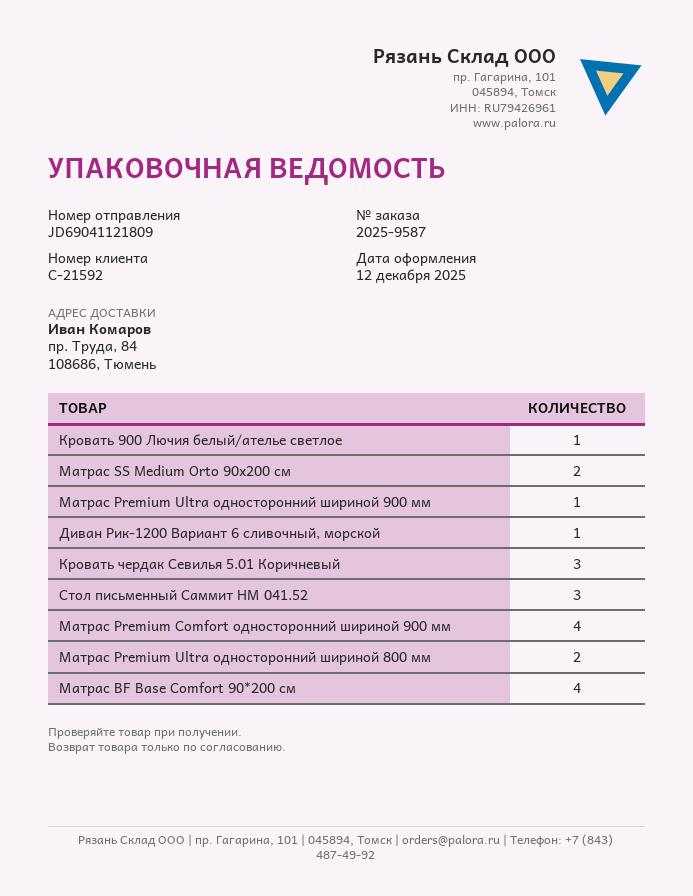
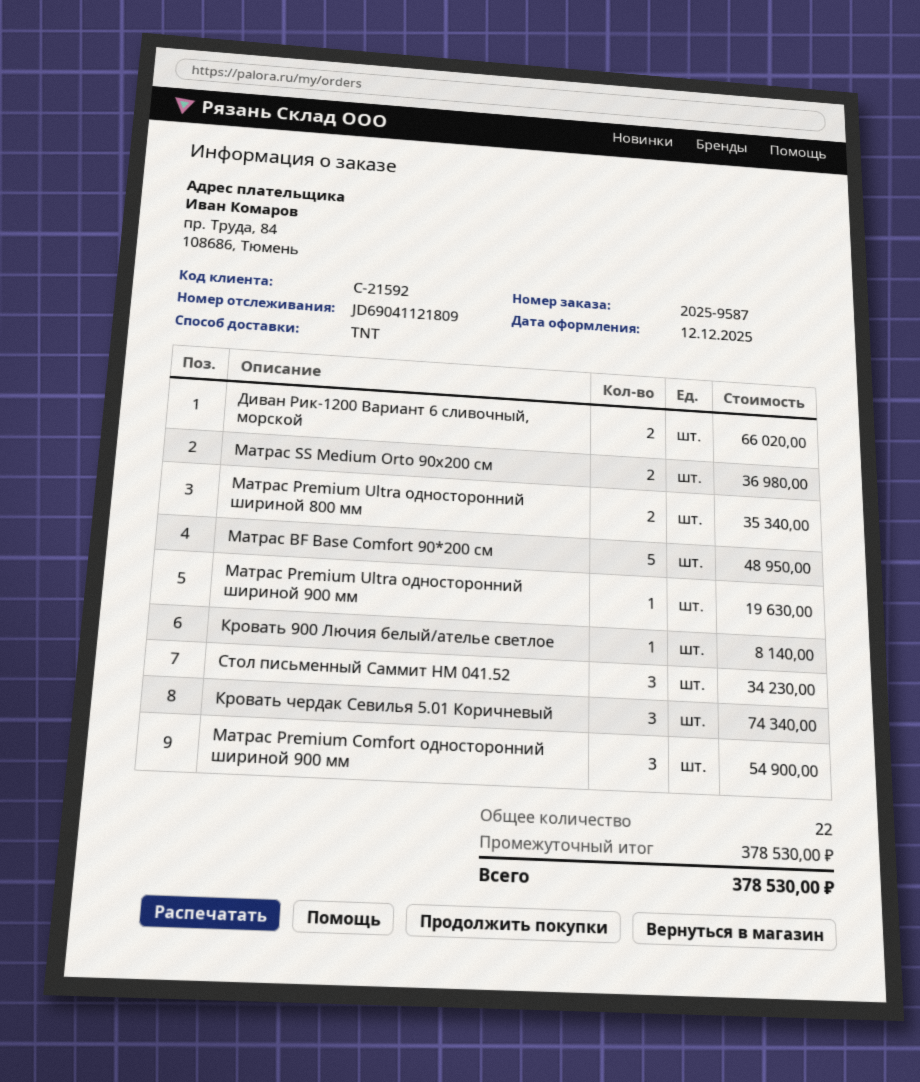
Диван Рик-1200 Вариант 6 сливочный, морской: 1 -> 2
Матрас Premium Comfort односторонний шириной 900 мм: 4 -> 3
Матрас BF Base Comfort 90*200 см: 4 -> 5

